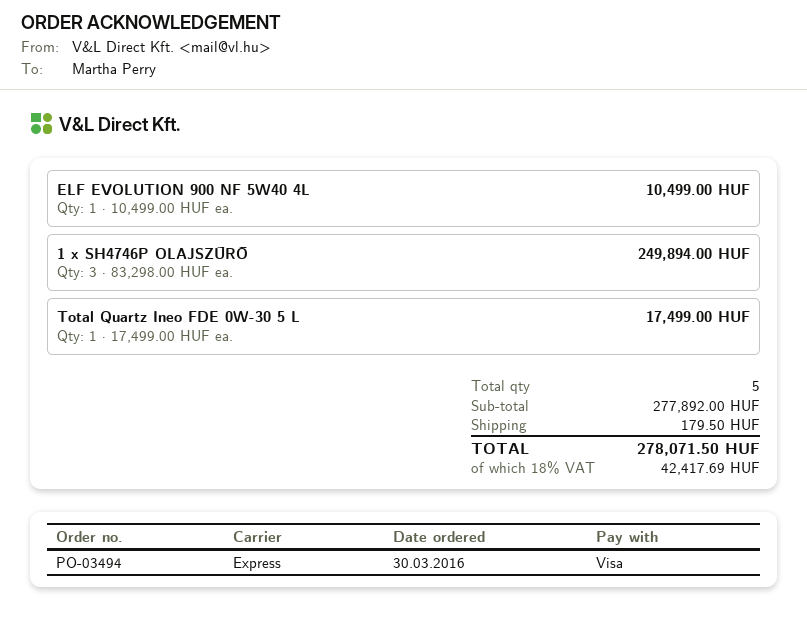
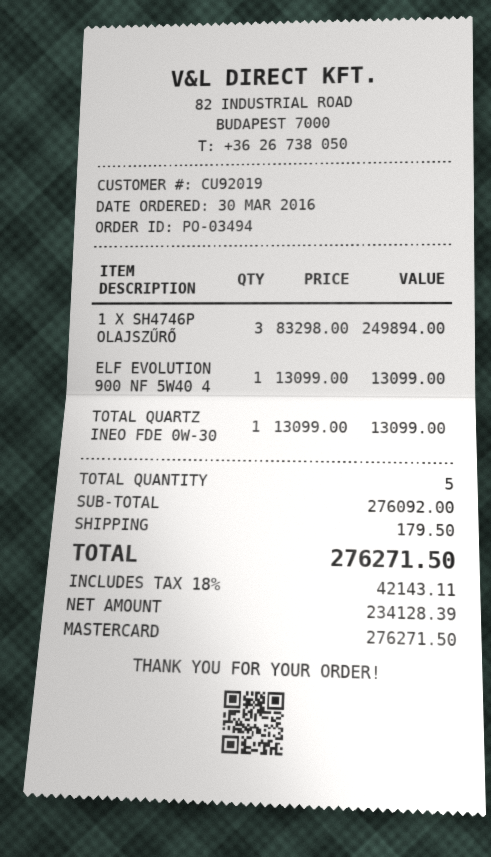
payment method: Visa -> Mastercard
ELF EVOLUTION 900 NF 5W40 4L: 1 x 10499.00 = 10499.00 -> 1 x 13099.00 = 13099.00
Total Quartz Ineo FDE 0W-30 5 L: 1 x 17499.00 = 17499.00 -> 1 x 13099.00 = 13099.00
subtotal: 277892.00 -> 276092.00
tax: 18% = 42417.69 -> 18% = 42143.11
total: 278071.50 -> 276271.50

